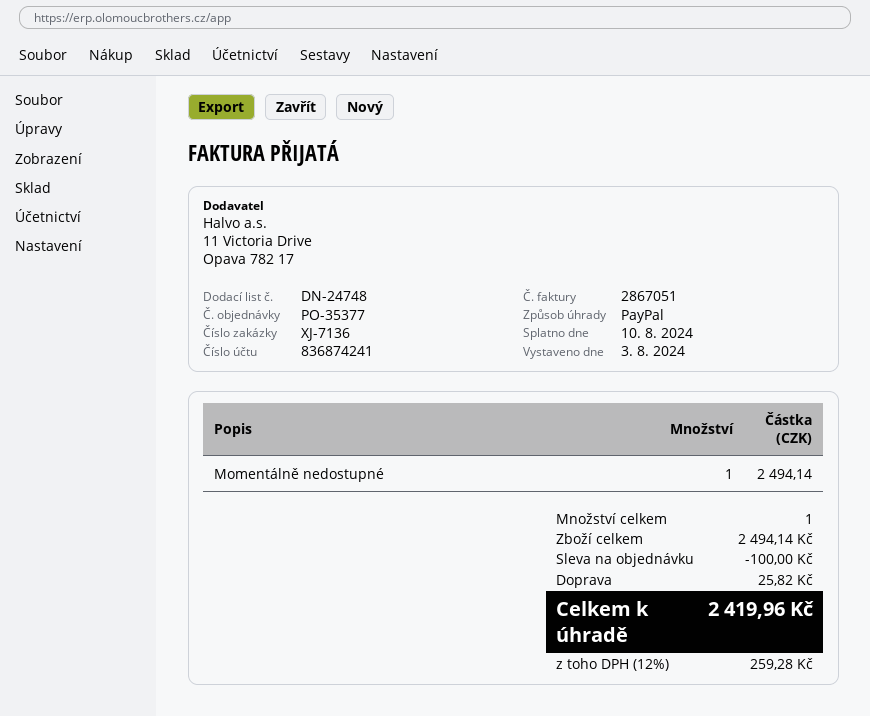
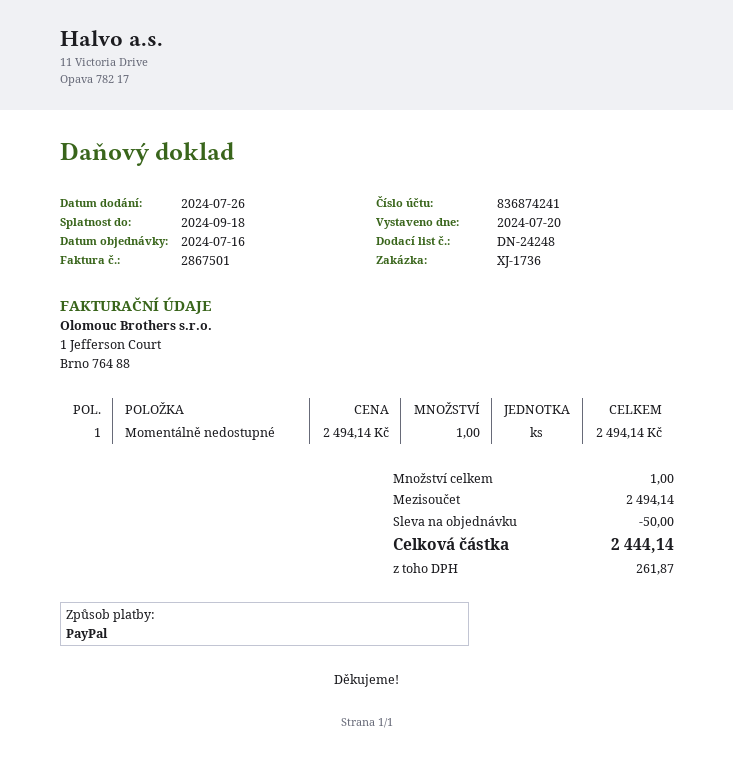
delivery note number: DN-24748 -> DN-24248
invoice number: 2867051 -> 2867501
invoice date: 2024-08-03 -> 2024-07-20
due date: 2024-08-10 -> 2024-09-18
reference: XJ-7136 -> XJ-1736
discount: 100.00 -> 50.00
shipping: 25.82 -> none
tax: 259.28 -> 261.87
total: 2419.96 -> 2444.14

